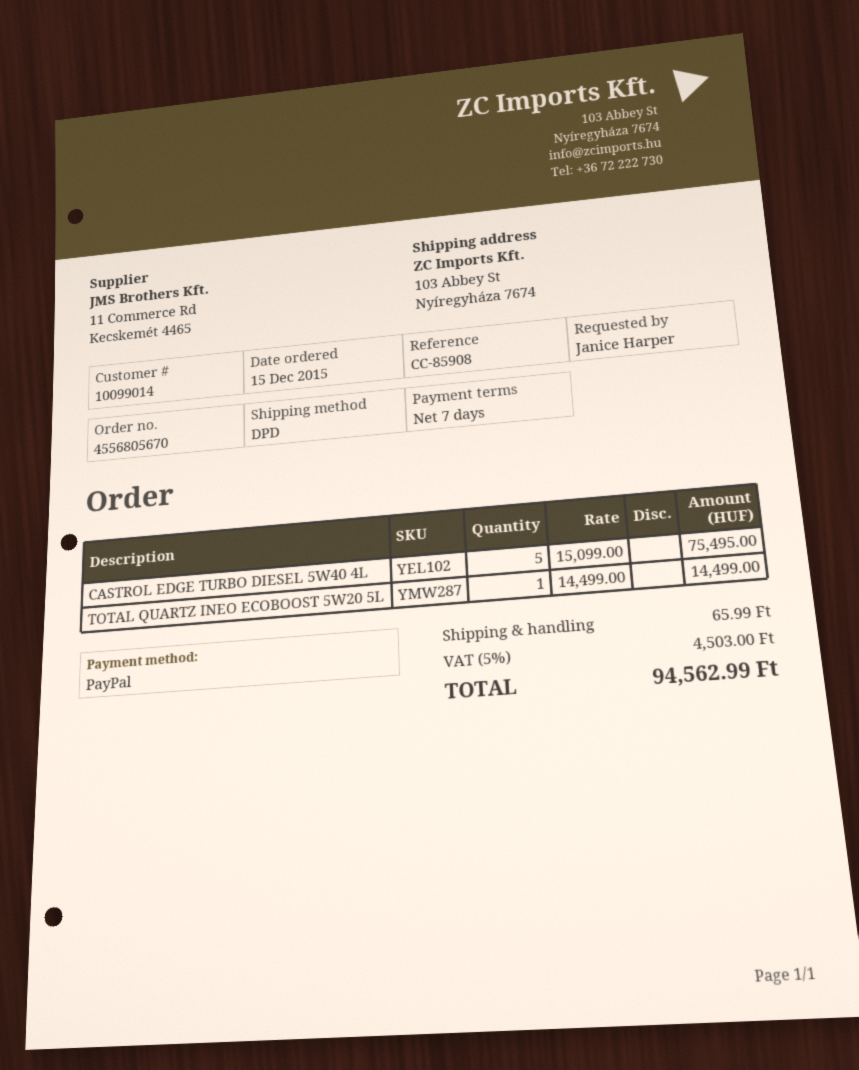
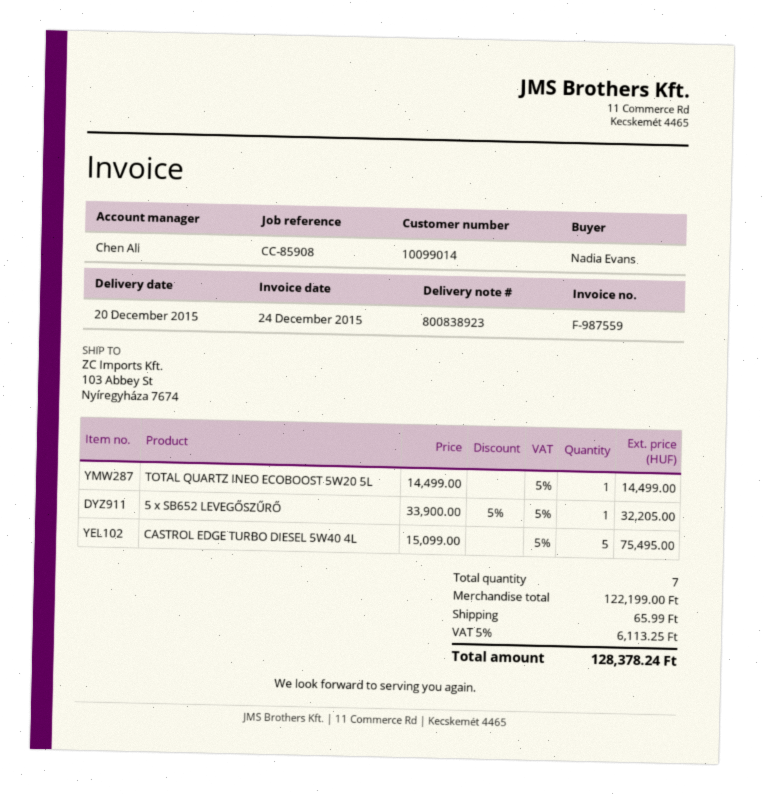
ordered by: Janice Harper -> Nadia Evans
5 x SB652 LEVEGŐSZŰRŐ: none -> 1 x 33900.00 - 5% = 32205.00
tax: 5% = 4503.00 -> 5% = 6113.25
total: 94562.99 -> 128378.24

